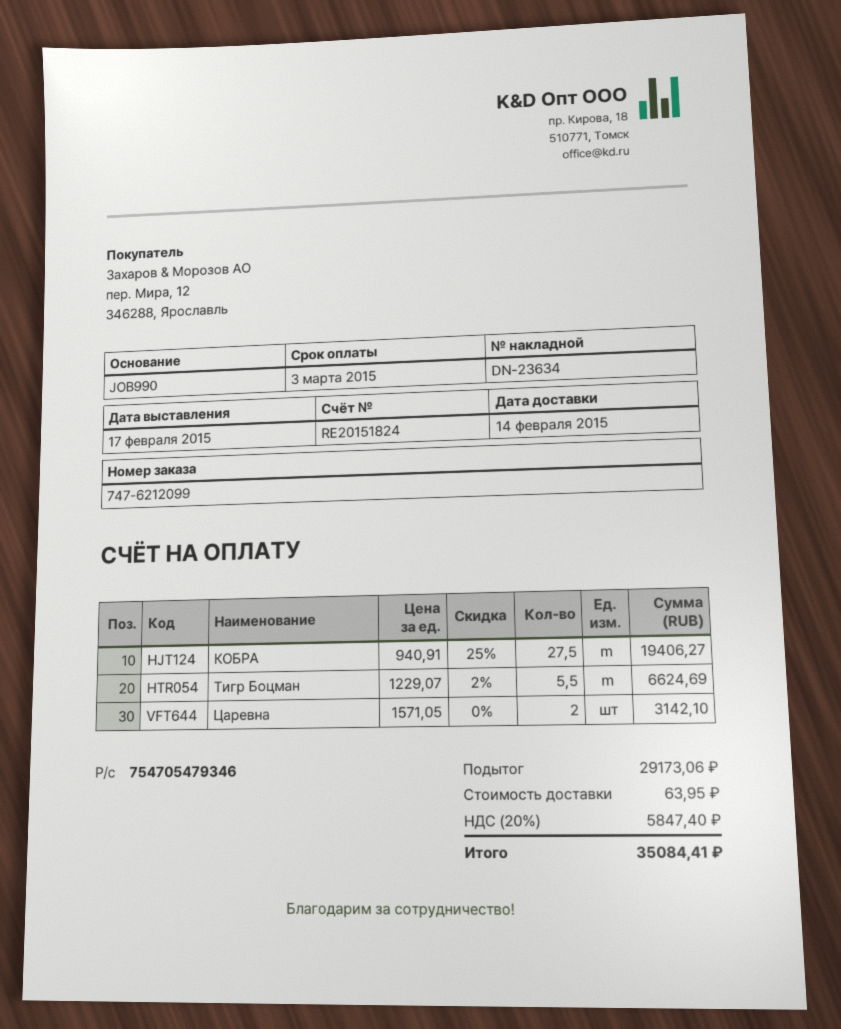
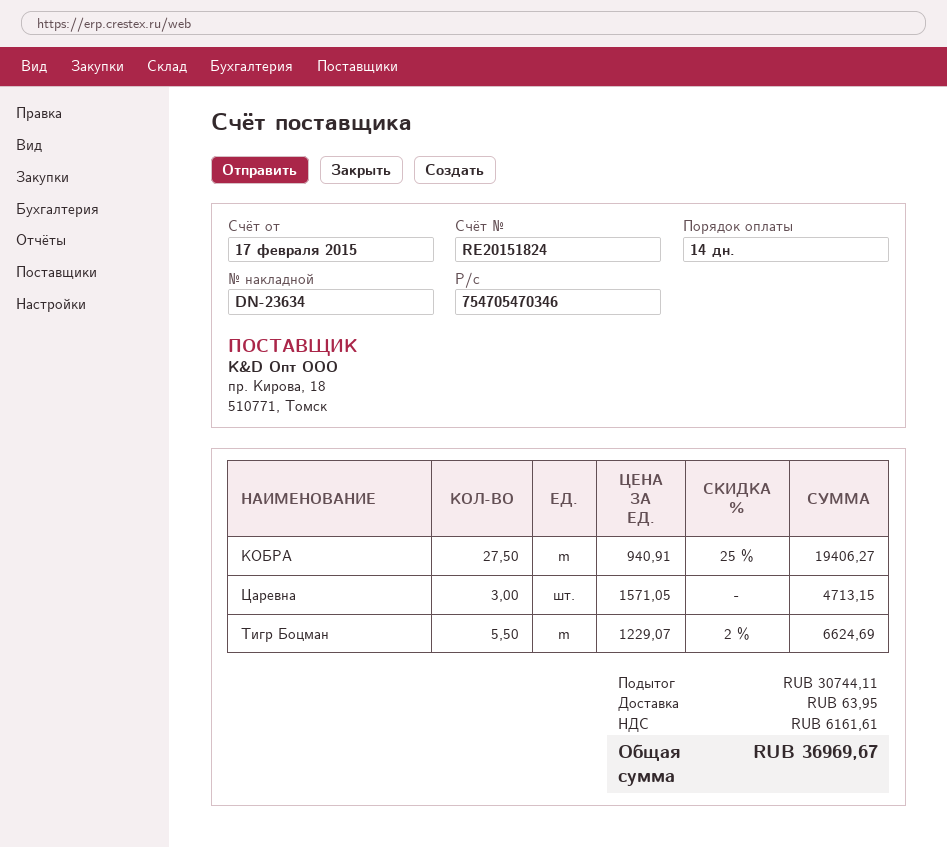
bank account: 754705479346 -> 754705470346
Царевна: 2 x 1571.05 = 3142.10 -> 3 x 1571.05 = 4713.15
subtotal: 29173.06 -> 30744.11
tax: 5847.40 -> 6161.61
total: 35084.41 -> 36969.67

